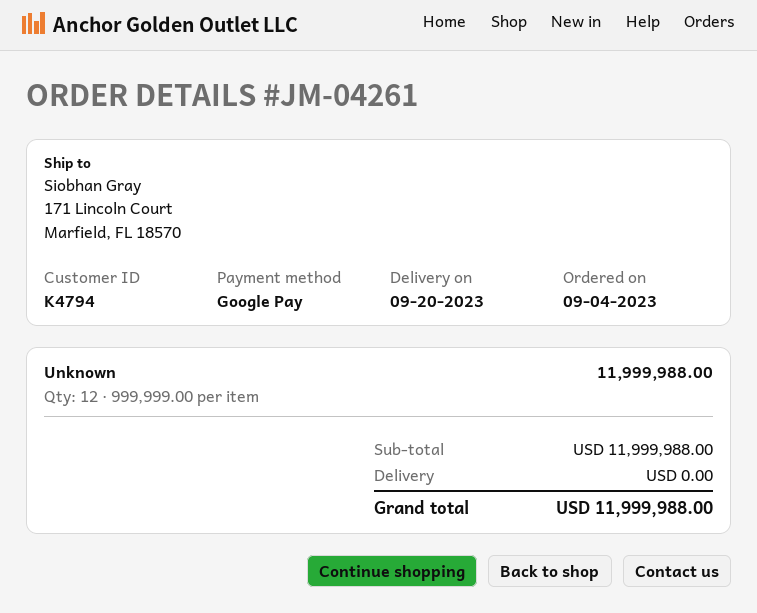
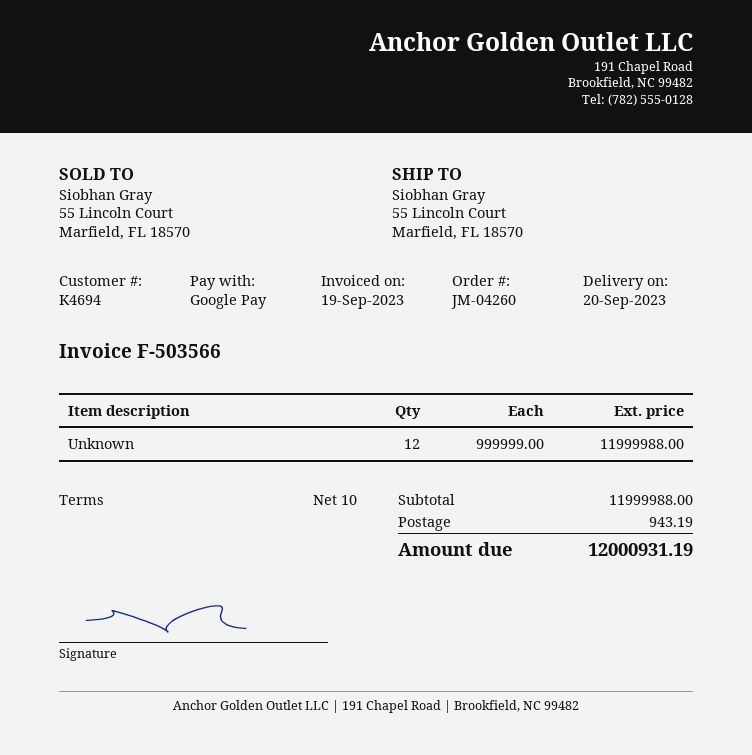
order number: JM-04261 -> JM-04260
customer number: K4794 -> K4694
ship to: 171 Lincoln Court, Marfield, FL 18570 -> 55 Lincoln Court, Marfield, FL 18570
shipping: 0.00 -> 943.19
total: 11999988.00 -> 12000931.19

